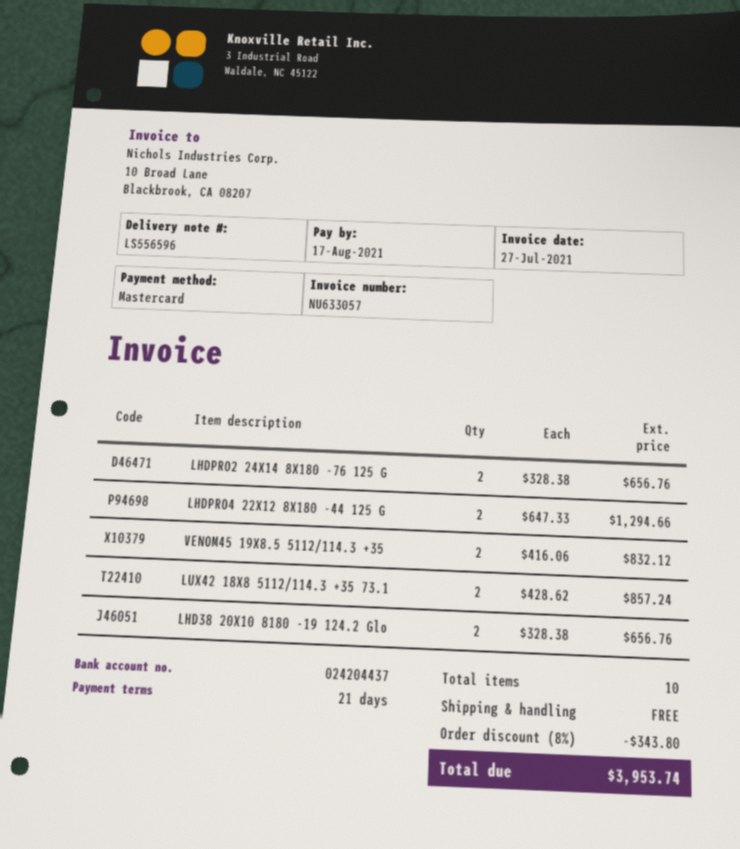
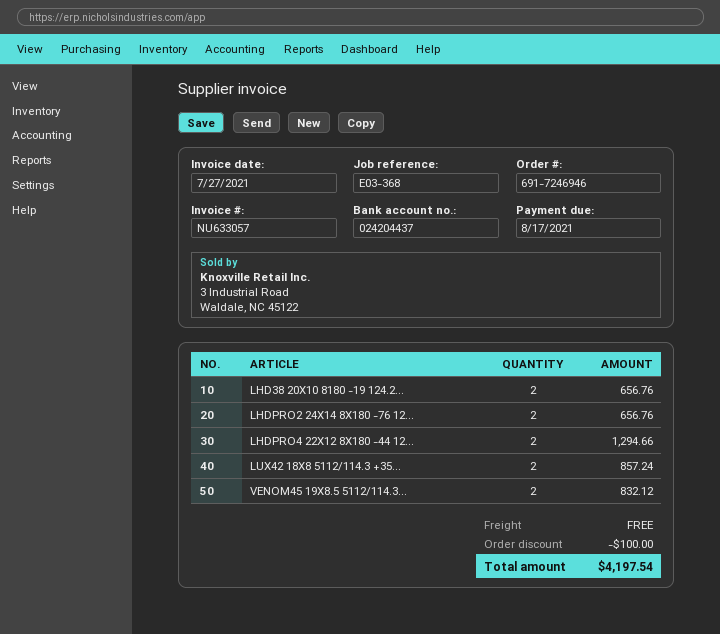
discount: 343.80 -> 100.00
total: 3953.74 -> 4197.54

